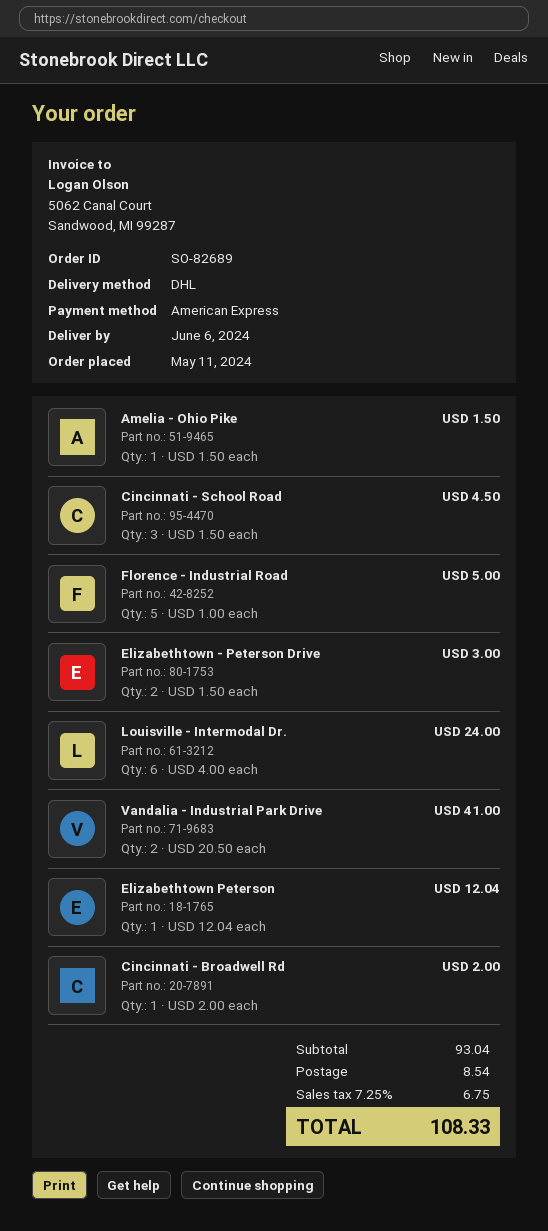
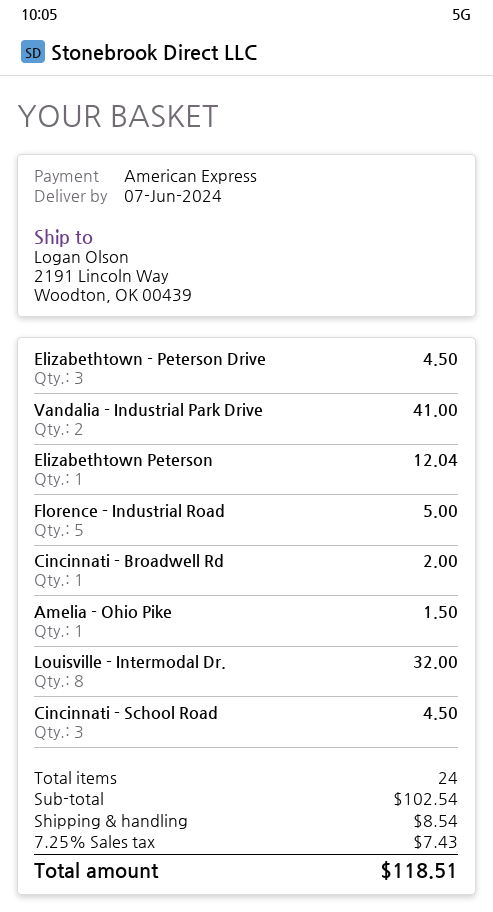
delivery date: 2024-06-06 -> 2024-06-07
Elizabethtown - Peterson Drive: 2 for 3.00 -> 3 for 4.50
Louisville - Intermodal Dr.: 6 for 24.00 -> 8 for 32.00
subtotal: 93.04 -> 102.54
tax: 7.25% = 6.75 -> 7.25% = 7.43
total: 108.33 -> 118.51

